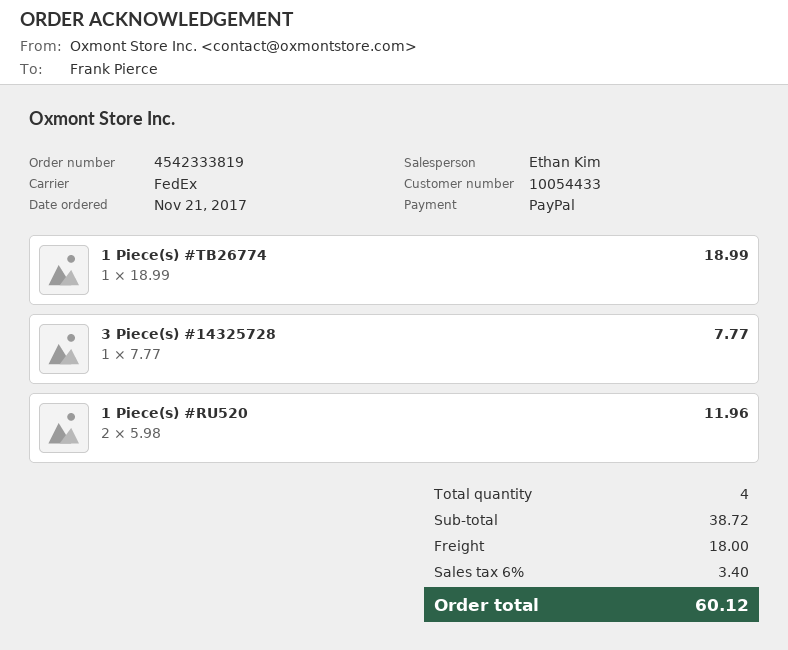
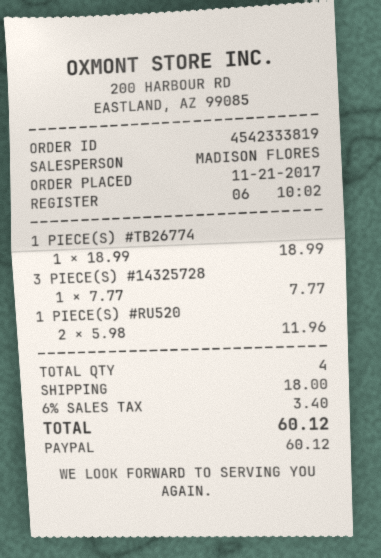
sales rep: Ethan Kim -> MADISON FLORES

